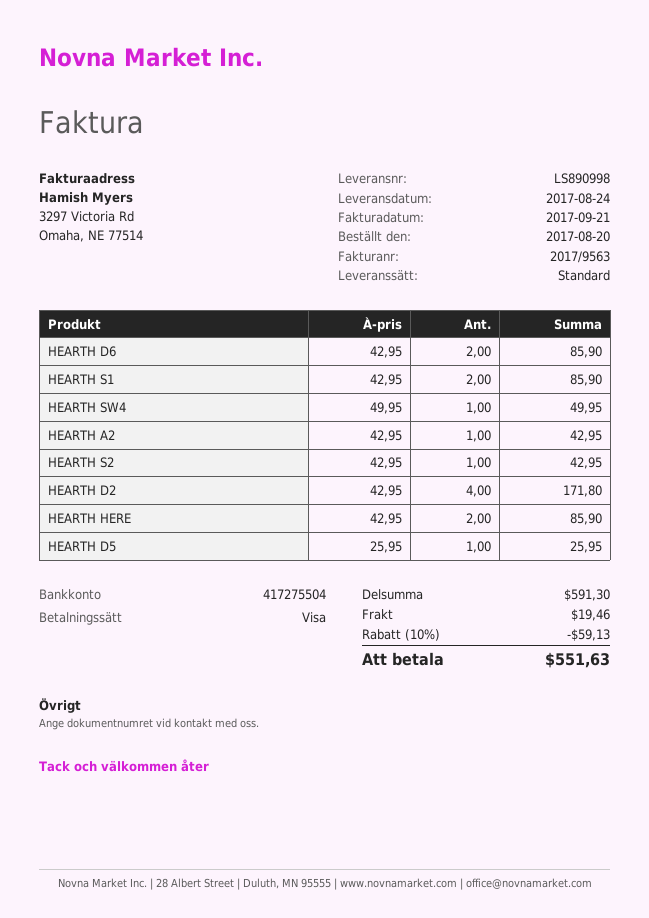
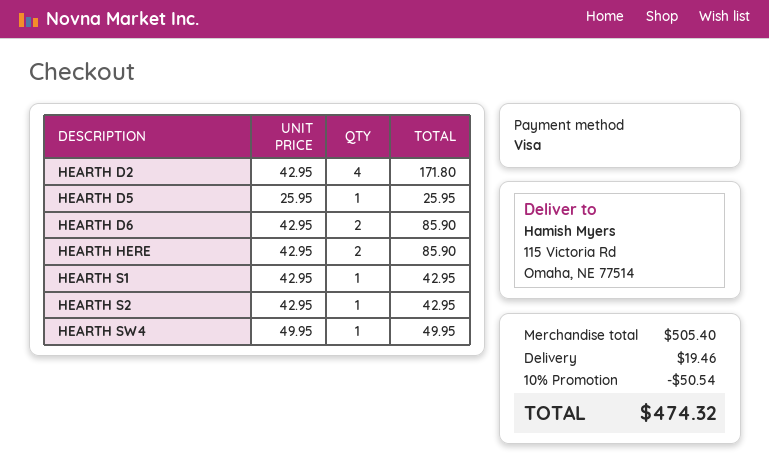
HEARTH S1: 2 x 42.95 = 85.90 -> 1 x 42.95 = 42.95
HEARTH A2: 1 x 42.95 = 42.95 -> none
subtotal: 591.30 -> 505.40
discount: 10% = 59.13 -> 10% = 50.54
total: 551.63 -> 474.32

